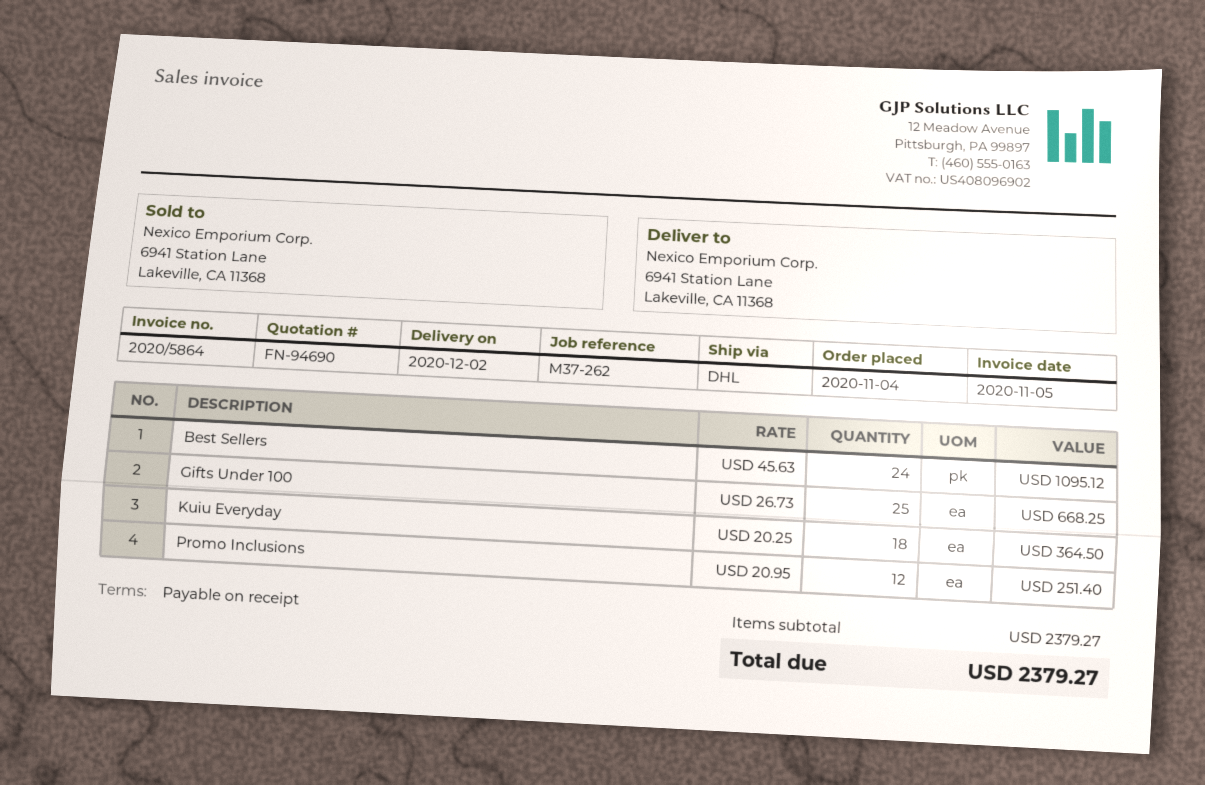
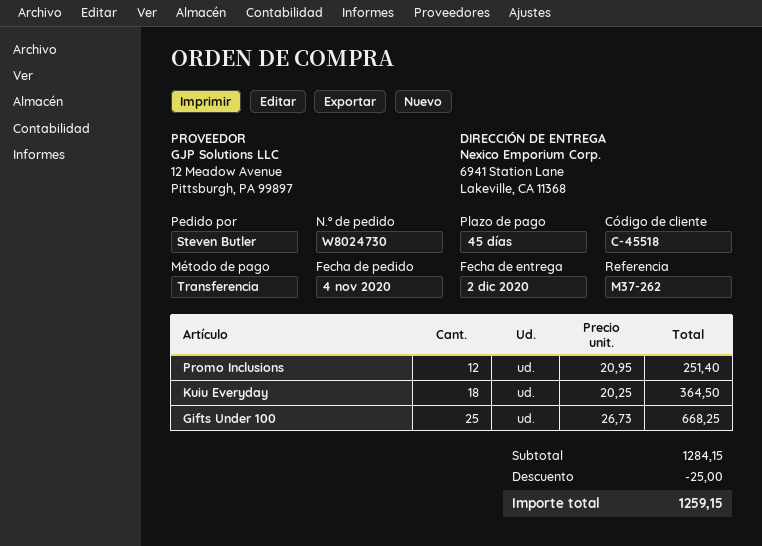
payment terms: on receipt -> 45 days
Best Sellers: 24 x 45.63 = 1095.12 -> none
subtotal: 2379.27 -> 1284.15
discount: none -> 25.00
total: 2379.27 -> 1259.15

